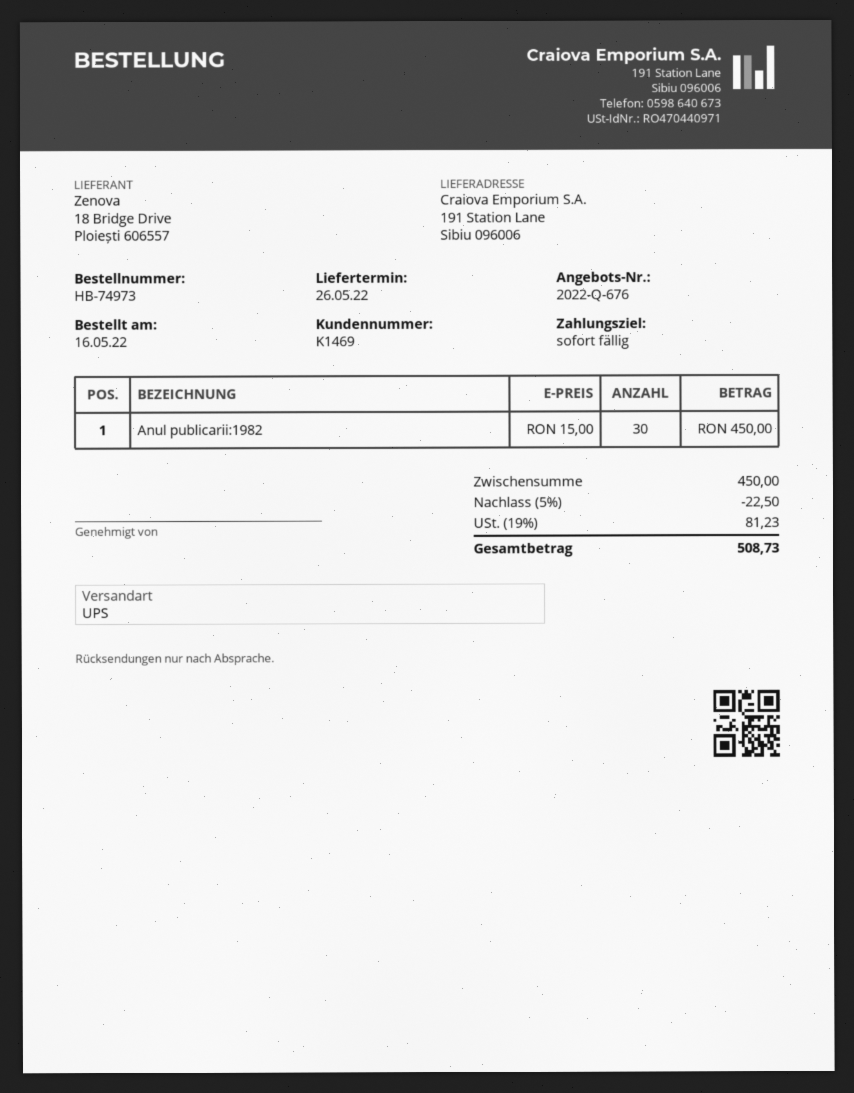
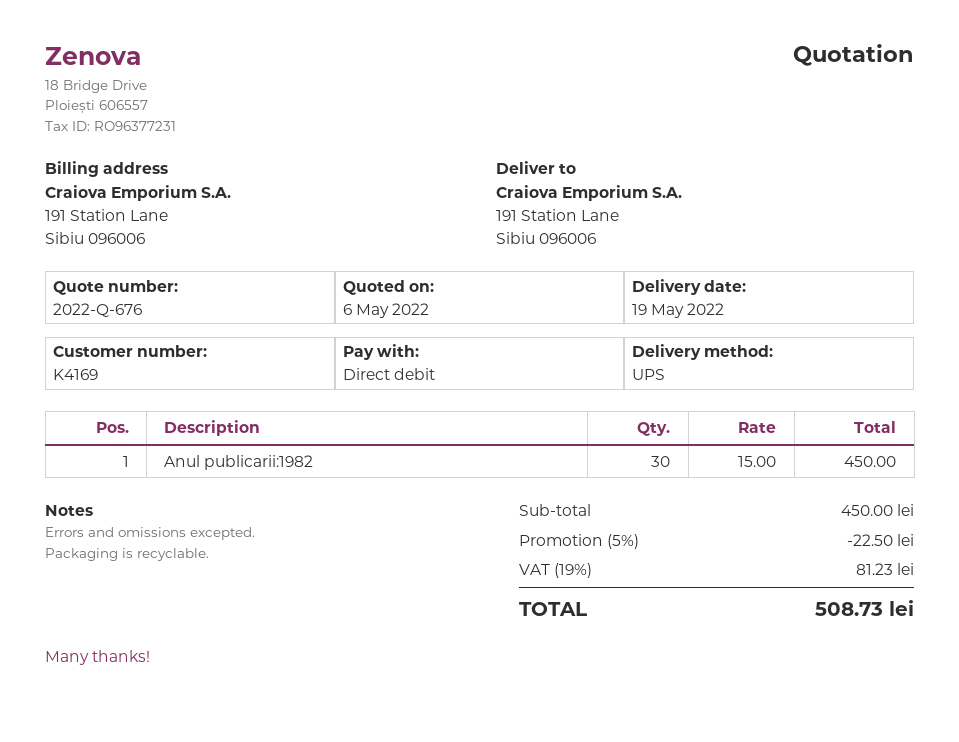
delivery date: 2022-05-26 -> 2022-05-19
customer number: K1469 -> K4169

